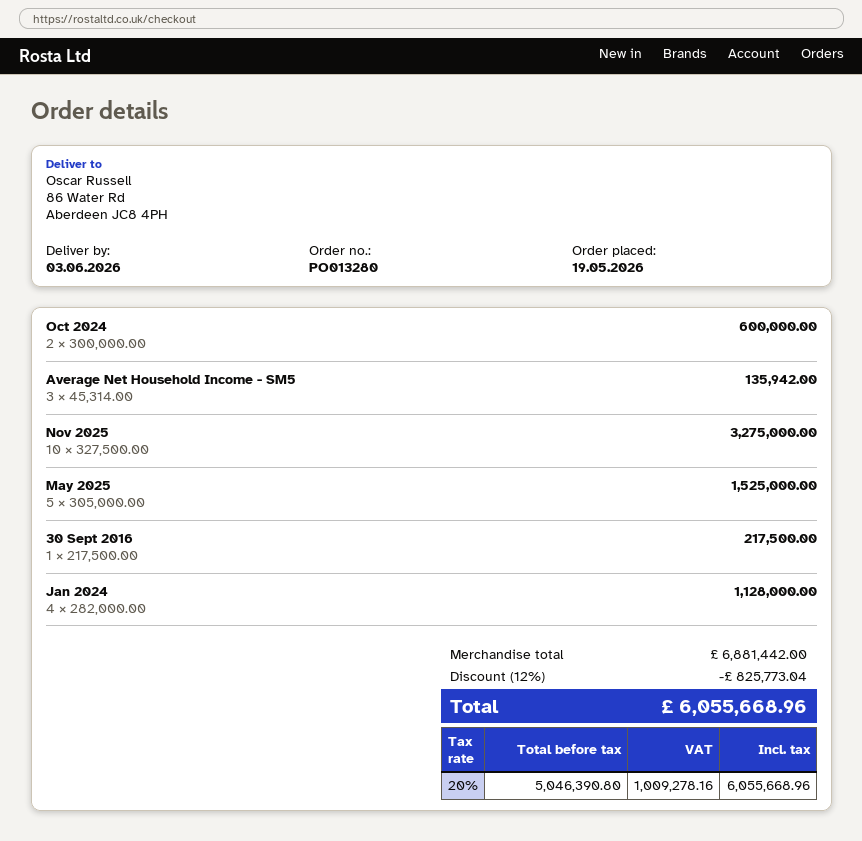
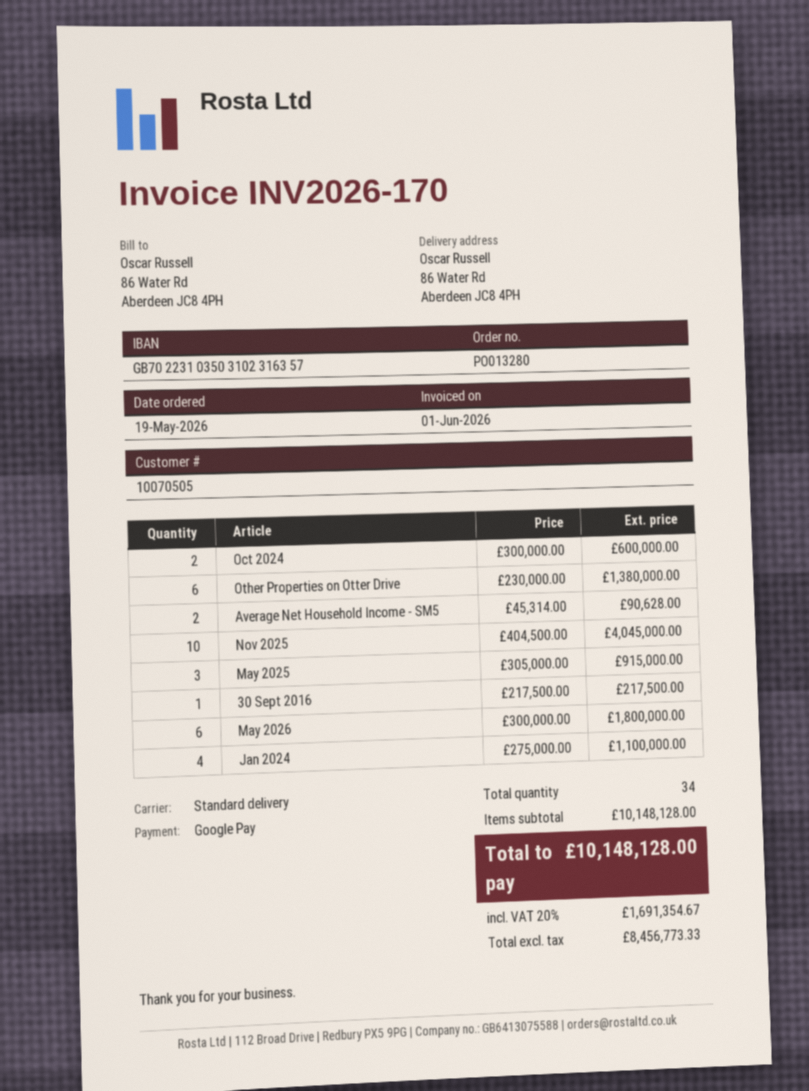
Average Net Household Income - SM5: 3 x 45314.00 = 135942.00 -> 2 x 45314.00 = 90628.00
Nov 2025: 10 x 327500.00 = 3275000.00 -> 10 x 404500.00 = 4045000.00
May 2025: 5 x 305000.00 = 1525000.00 -> 3 x 305000.00 = 915000.00
Jan 2024: 4 x 282000.00 = 1128000.00 -> 4 x 275000.00 = 1100000.00
Other Properties on Otter Drive: none -> 6 x 230000.00 = 1380000.00
May 2026: none -> 6 x 300000.00 = 1800000.00
subtotal: 6881442.00 -> 10148128.00
discount: 12% = 825773.04 -> none
net: 5046390.80 -> 8456773.33
tax: 20% = 1009278.16 -> 20% = 1691354.67
total: 6055668.96 -> 10148128.00

